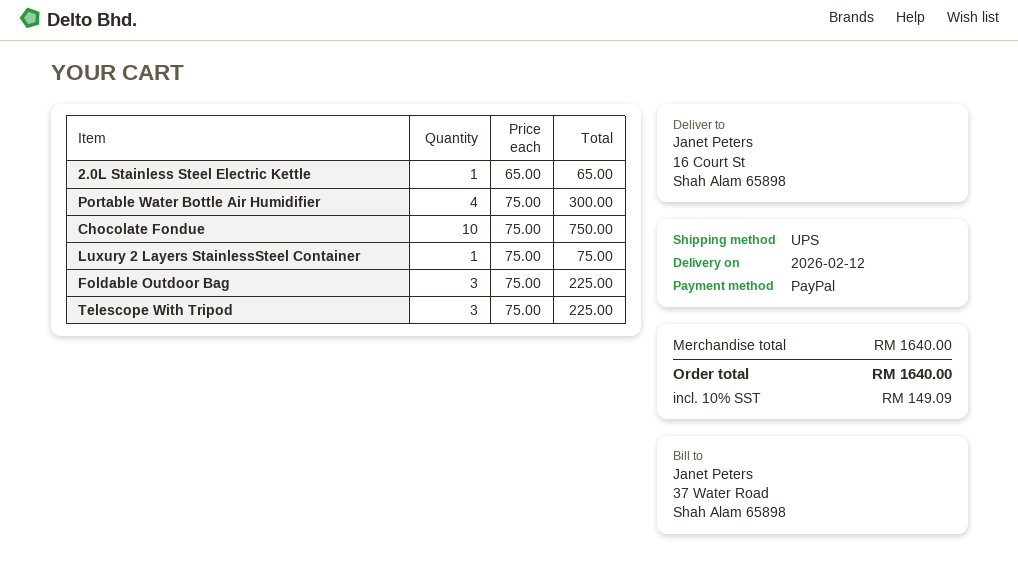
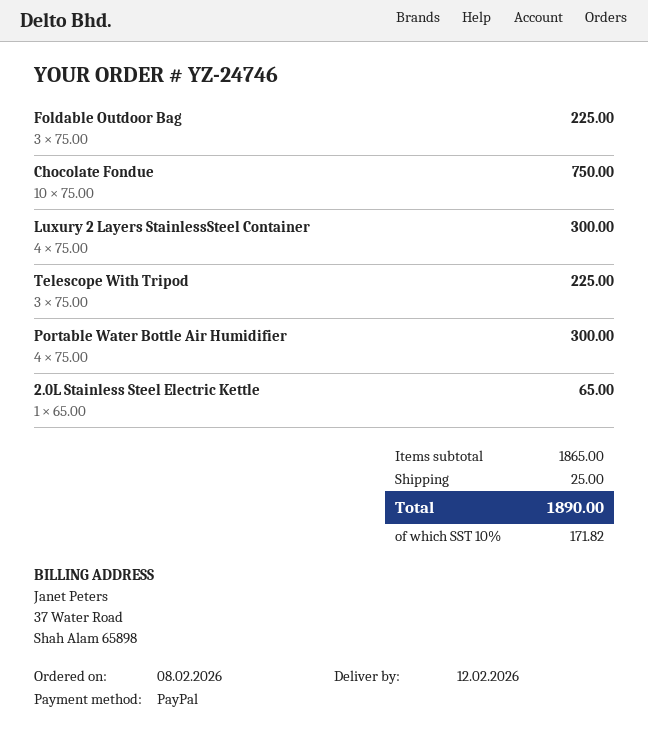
Luxury 2 Layers StainlessSteel Container: 1 x 75.00 = 75.00 -> 4 x 75.00 = 300.00
subtotal: 1640.00 -> 1865.00
shipping: none -> 25.00
tax: 10% = 149.09 -> 10% = 171.82
total: 1640.00 -> 1890.00

